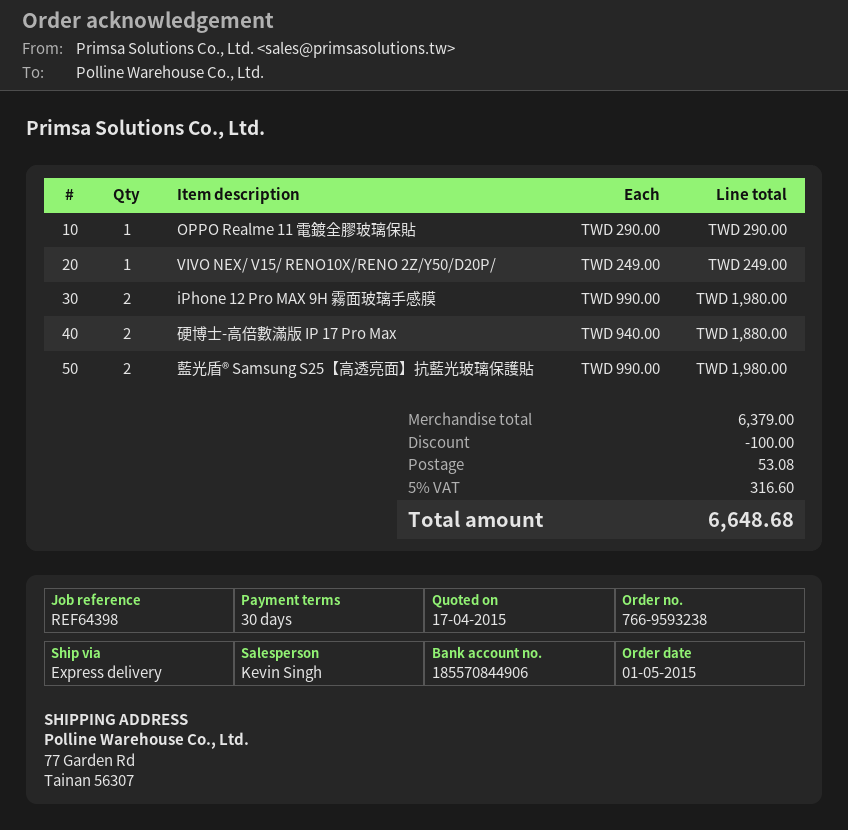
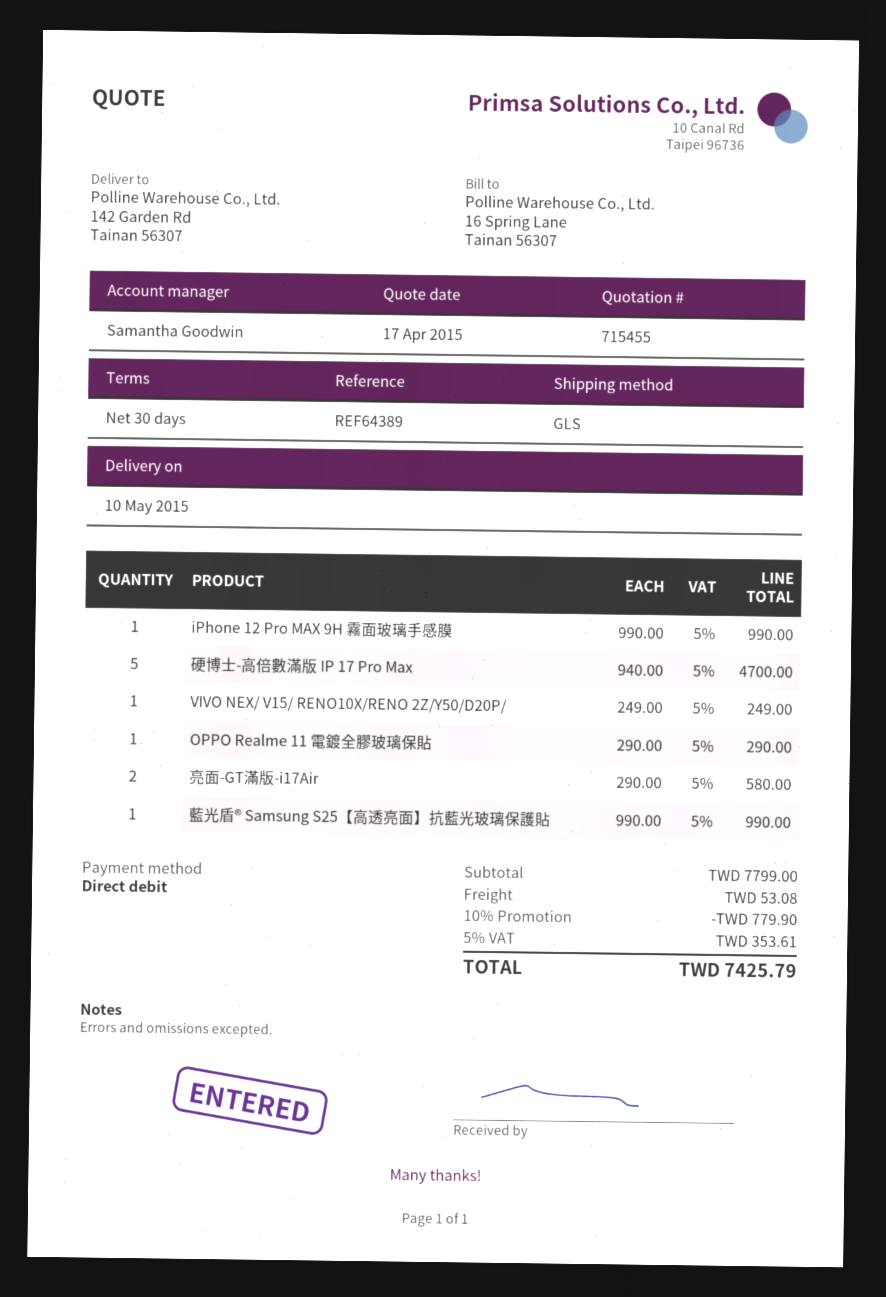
reference: REF64398 -> REF64389
sales rep: Kevin Singh -> Samantha Goodwin
shipping method: express -> GLS
ship to: 77 Garden Rd, Tainan 56307 -> 142 Garden Rd, Tainan 56307
iPhone 12 Pro MAX 9H 霧面玻璃手感膜: 2 x 990.00 = 1980.00 -> 1 x 990.00 = 990.00
硬博士-高倍數滿版 IP 17 Pro Max: 2 x 940.00 = 1880.00 -> 5 x 940.00 = 4700.00
藍光盾® Samsung S25【高透亮面】抗藍光玻璃保護貼: 2 x 990.00 = 1980.00 -> 1 x 990.00 = 990.00
亮面-GT滿版-i17Air: none -> 2 x 290.00 = 580.00
subtotal: 6379.00 -> 7799.00
discount: 100.00 -> 779.90
tax: 5% = 316.60 -> 5% = 353.61
total: 6648.68 -> 7425.79

